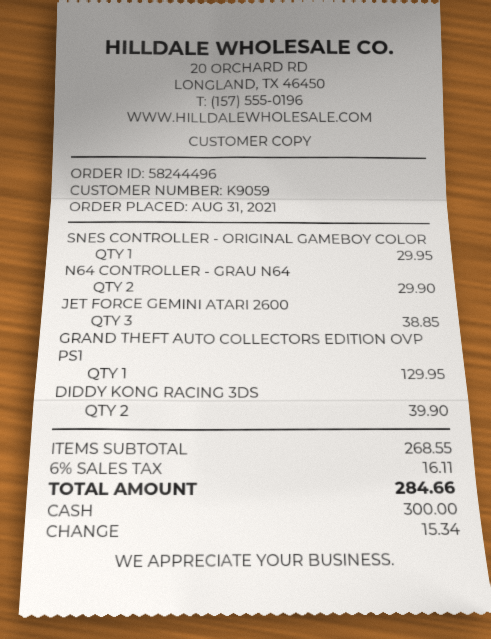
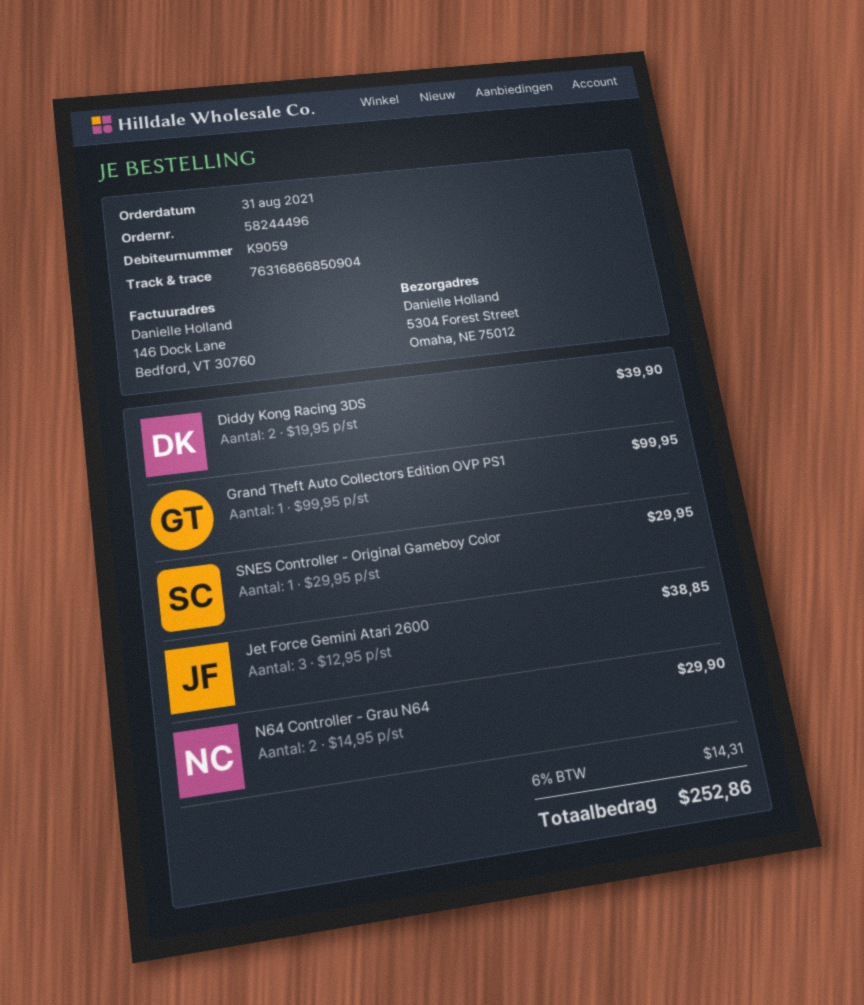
GRAND THEFT AUTO COLLECTORS EDITION OVP PS1: 1 for 129.95 -> 1 for 99.95
tax: 6% = 16.11 -> 6% = 14.31
total: 284.66 -> 252.86

